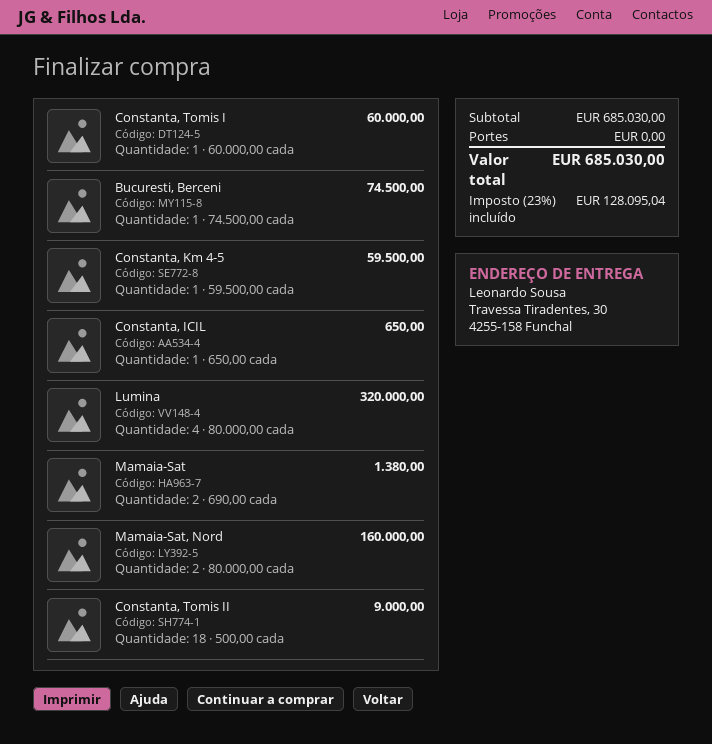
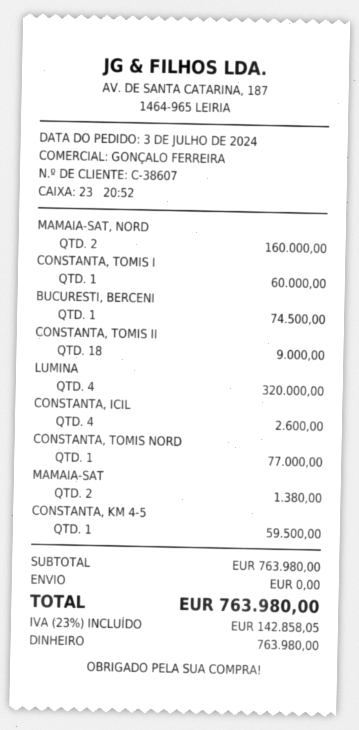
Constanta, ICIL: 1 for 650.00 -> 4 for 2600.00
CONSTANTA, TOMIS NORD: none -> 1 for 77000.00
subtotal: 685030.00 -> 763980.00
tax: 23% = 128095.04 -> 23% = 142858.05
total: 685030.00 -> 763980.00

